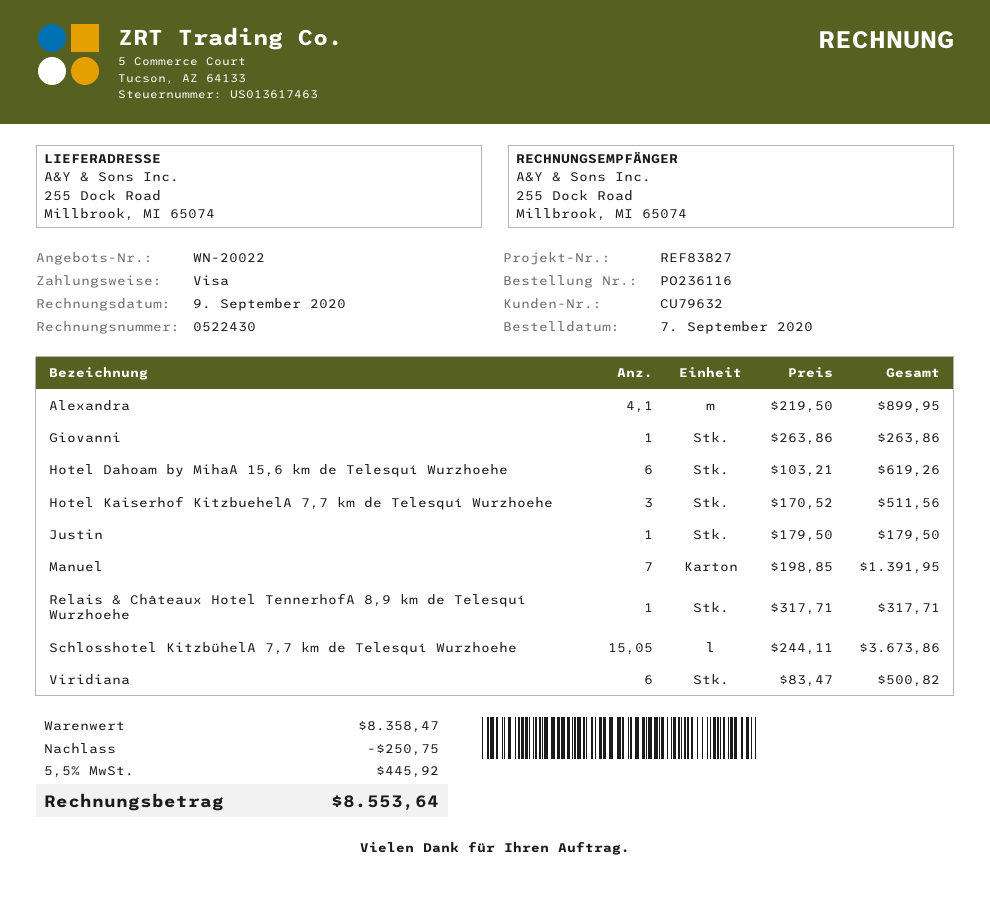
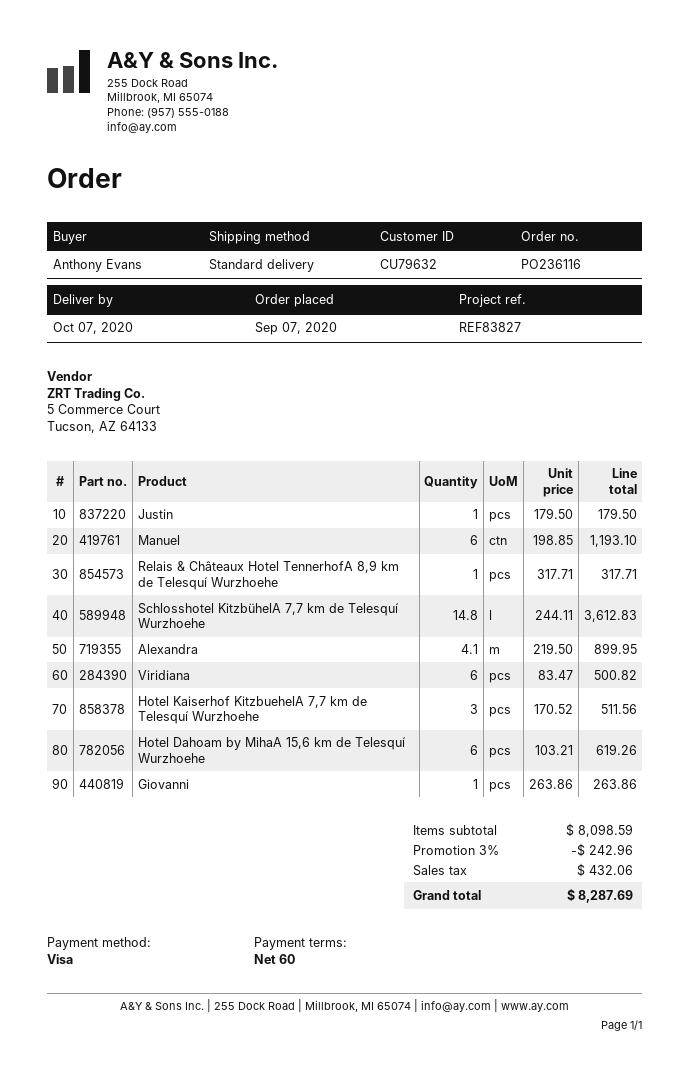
Manuel: 7 x 198.85 = 1391.95 -> 6 x 198.85 = 1193.10
Schlosshotel KitzbühelA 7,7 km de Telesquí Wurzhoehe: 15.05 x 244.11 = 3673.86 -> 14.8 x 244.11 = 3612.83
subtotal: 8358.47 -> 8098.59
discount: 250.75 -> 242.96
tax: 445.92 -> 432.06
total: 8553.64 -> 8287.69

